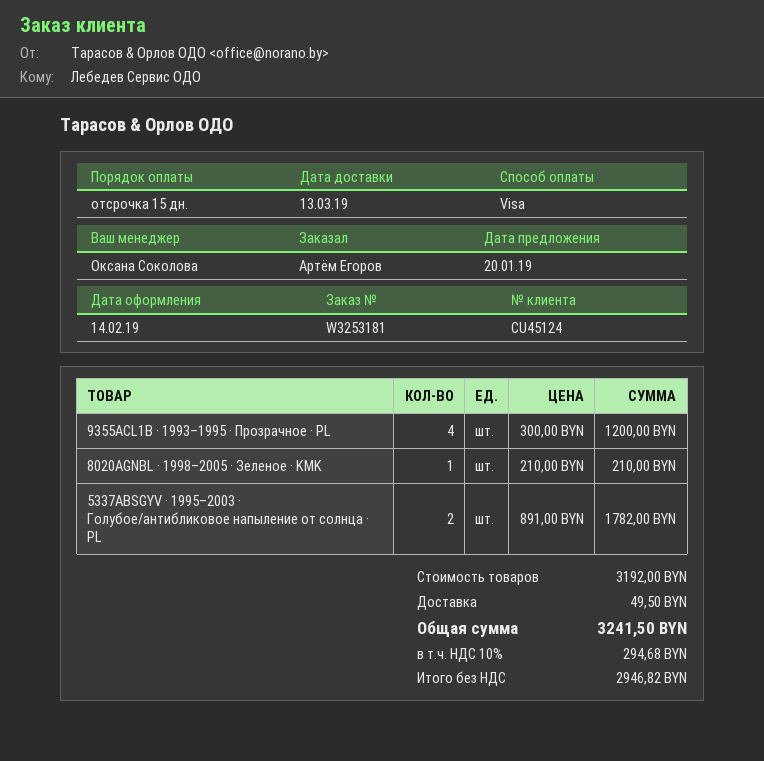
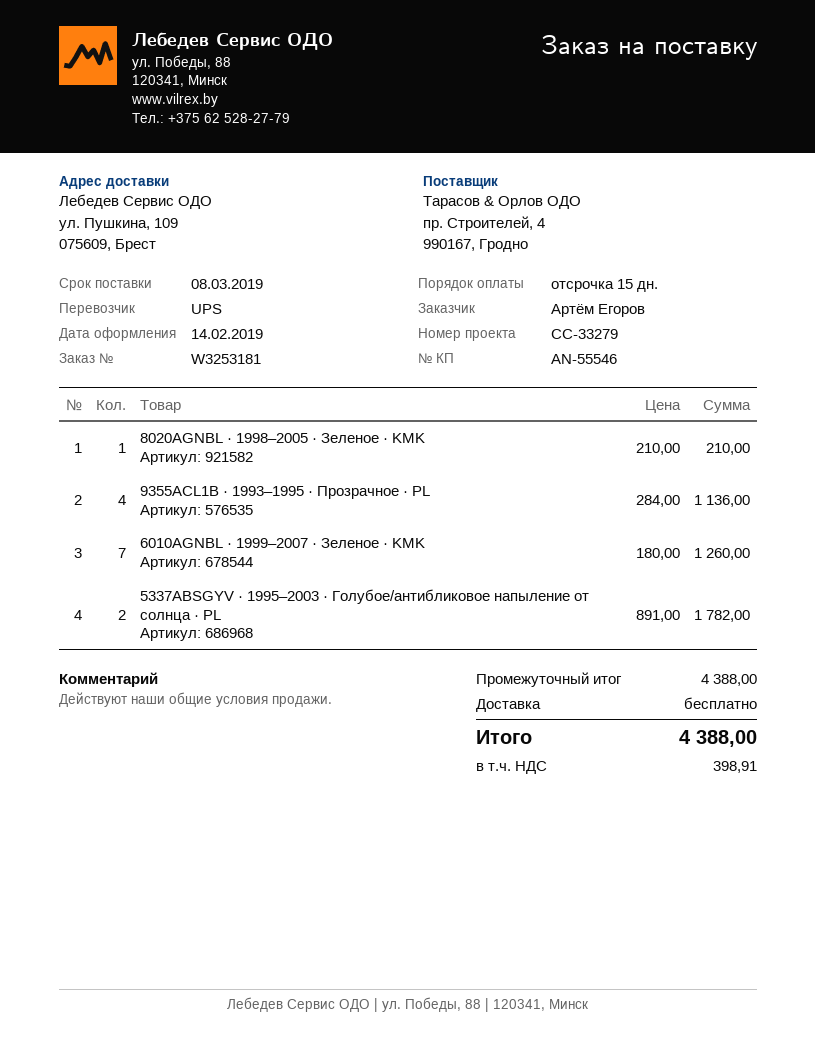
delivery date: 2019-03-13 -> 2019-03-08
9355ACL1B · 1993–1995 · Прозрачное · PL: 4 x 300.00 = 1200.00 -> 4 x 284.00 = 1136.00
6010AGNBL · 1999–2007 · Зеленое · KMK: none -> 7 x 180.00 = 1260.00
subtotal: 3192.00 -> 4388.00
shipping: 49.50 -> 0.00
tax: 294.68 -> 398.91
total: 3241.50 -> 4388.00

